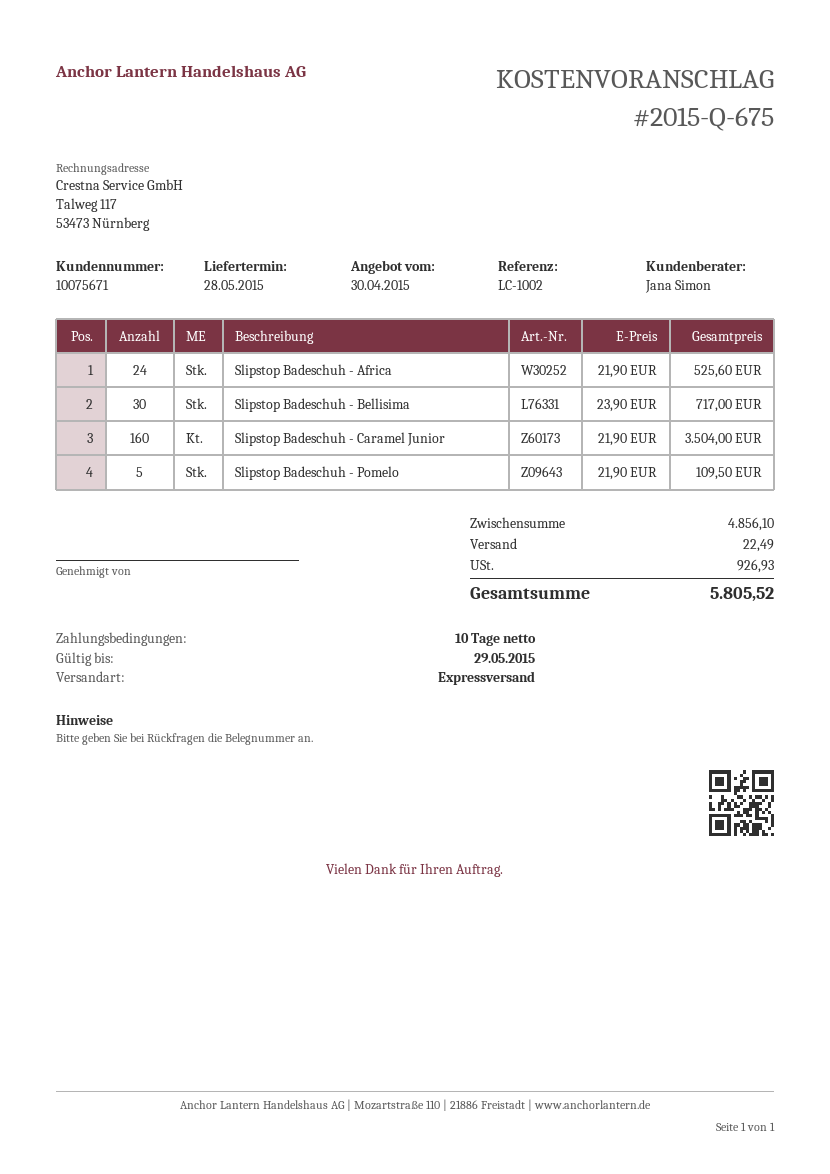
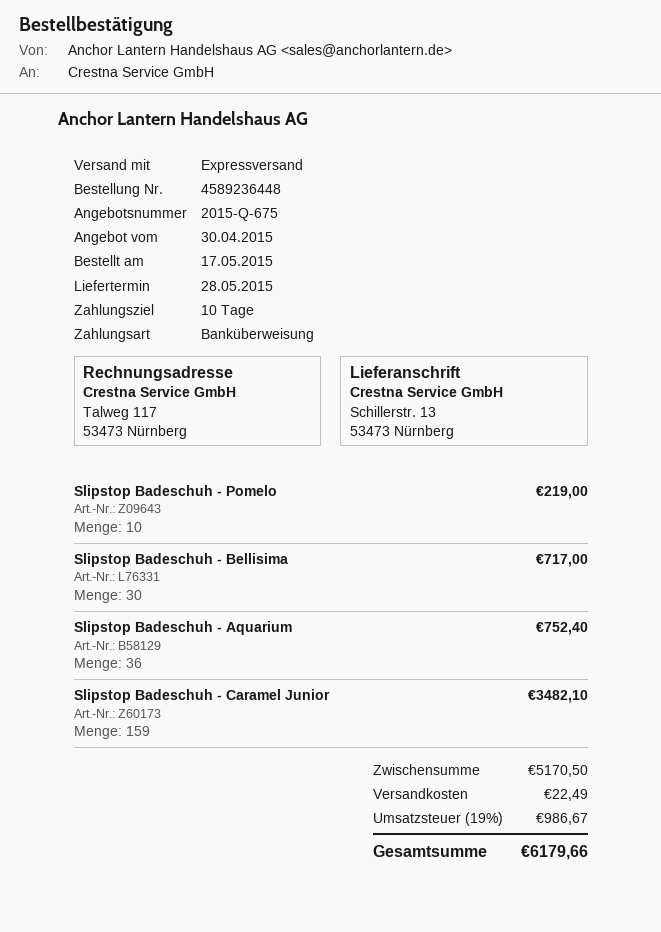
Slipstop Badeschuh - Africa: 24 for 525.60 -> none
Slipstop Badeschuh - Caramel Junior: 160 for 3504.00 -> 159 for 3482.10
Slipstop Badeschuh - Pomelo: 5 for 109.50 -> 10 for 219.00
Slipstop Badeschuh - Aquarium: none -> 36 for 752.40
subtotal: 4856.10 -> 5170.50
tax: 926.93 -> 986.67
total: 5805.52 -> 6179.66

